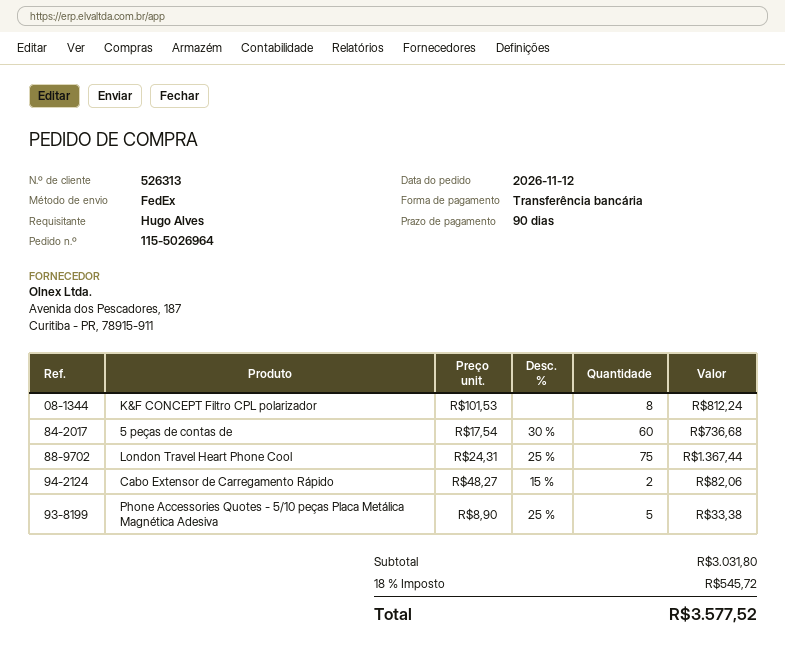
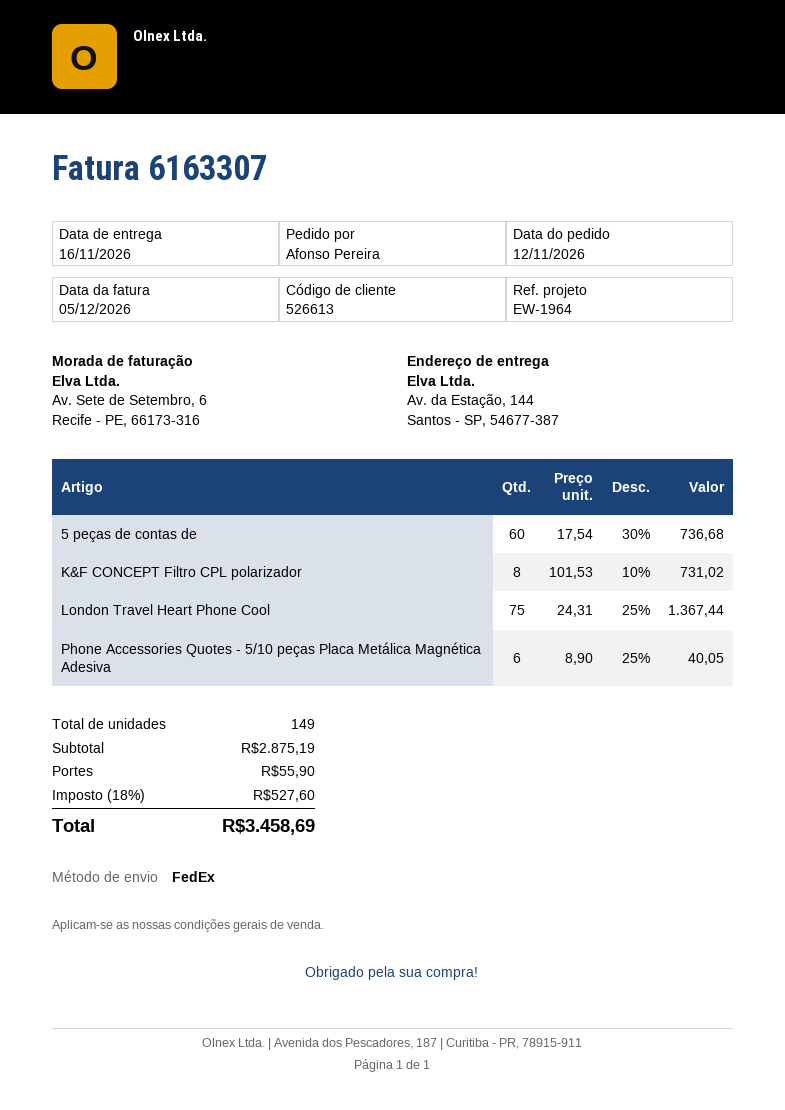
customer number: 526313 -> 526613
ordered by: Hugo Alves -> Afonso Pereira
K&F CONCEPT Filtro CPL polarizador: 8 x 101.53 = 812.24 -> 8 x 101.53 - 10% = 731.02
Cabo Extensor de Carregamento Rápido: 2 x 48.27 - 15% = 82.06 -> none
Phone Accessories Quotes - 5/10 peças Placa Metálica Magnética Adesiva: 5 x 8.90 - 25% = 33.38 -> 6 x 8.90 - 25% = 40.05
subtotal: 3031.80 -> 2875.19
shipping: none -> 55.90
tax: 18% = 545.72 -> 18% = 527.60
total: 3577.52 -> 3458.69

